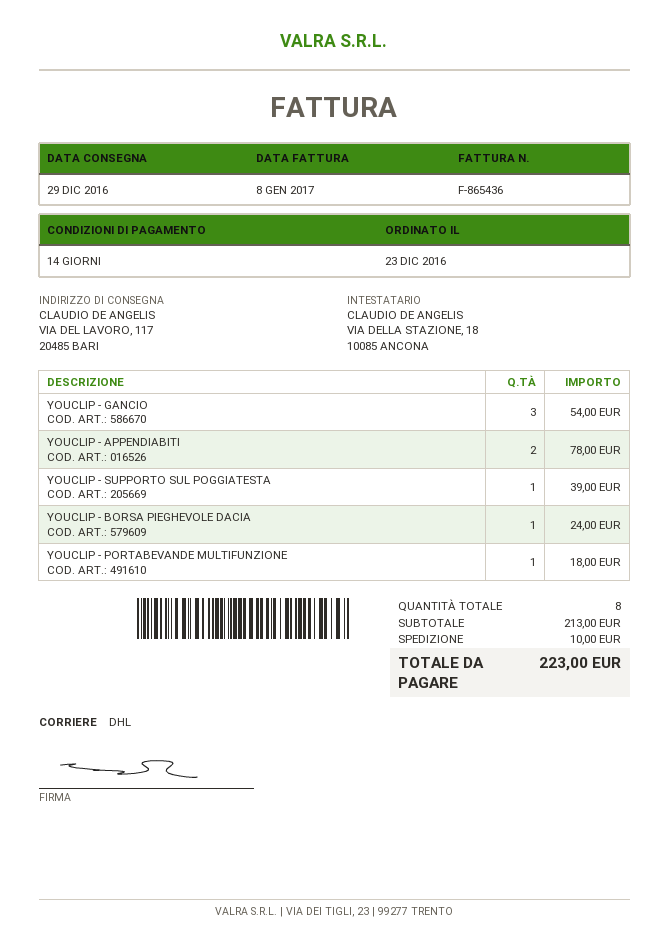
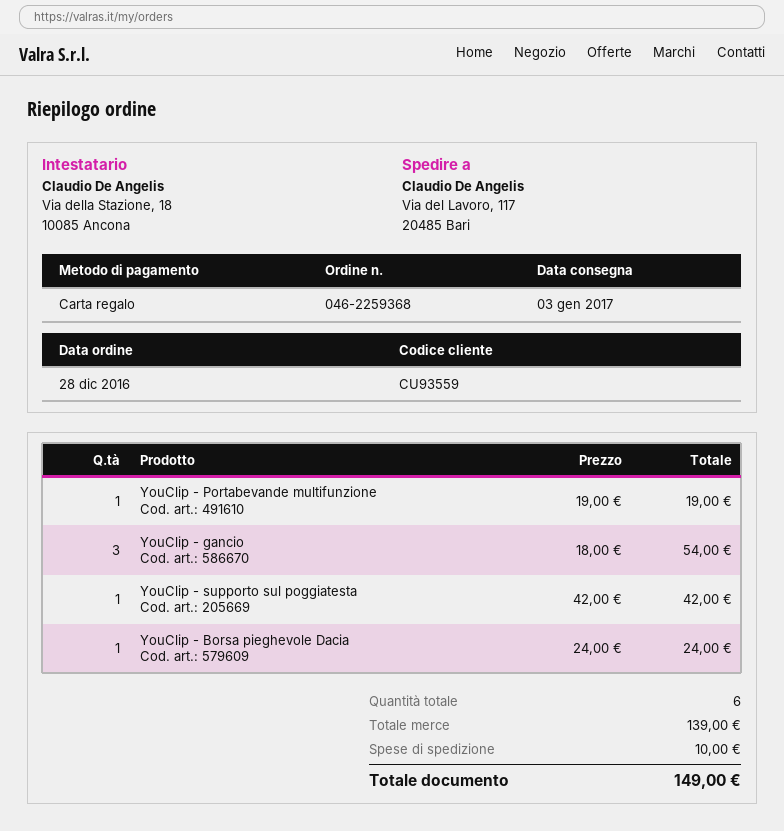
order date: 2016-12-23 -> 2016-12-28
delivery date: 2016-12-29 -> 2017-01-03
YOUCLIP - APPENDIABITI: 2 for 78.00 -> none
YOUCLIP - SUPPORTO SUL POGGIATESTA: 1 for 39.00 -> 1 for 42.00
YOUCLIP - PORTABEVANDE MULTIFUNZIONE: 1 for 18.00 -> 1 for 19.00
total quantity: 8 -> 6
subtotal: 213.00 -> 139.00
total: 223.00 -> 149.00

